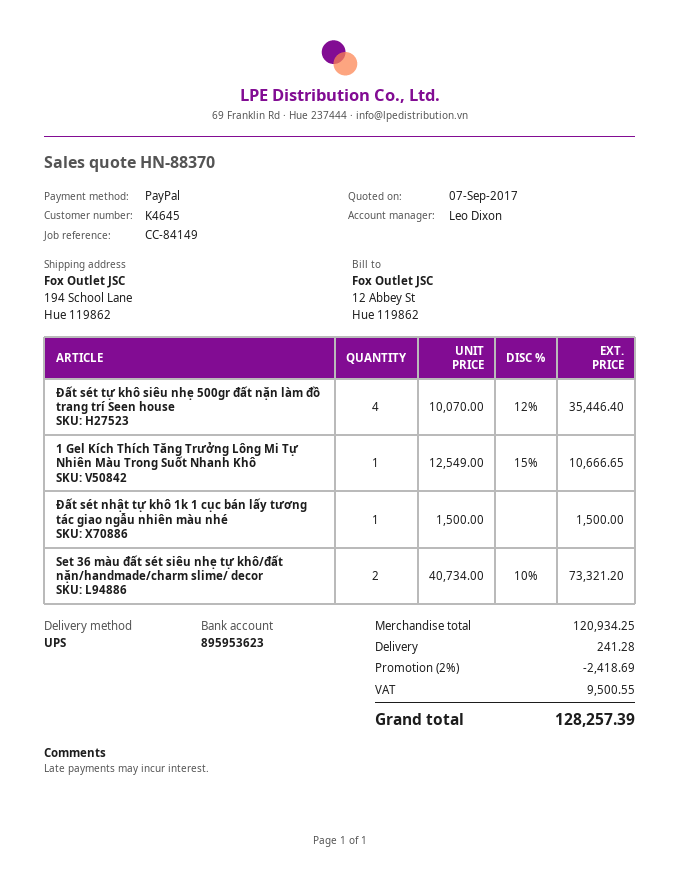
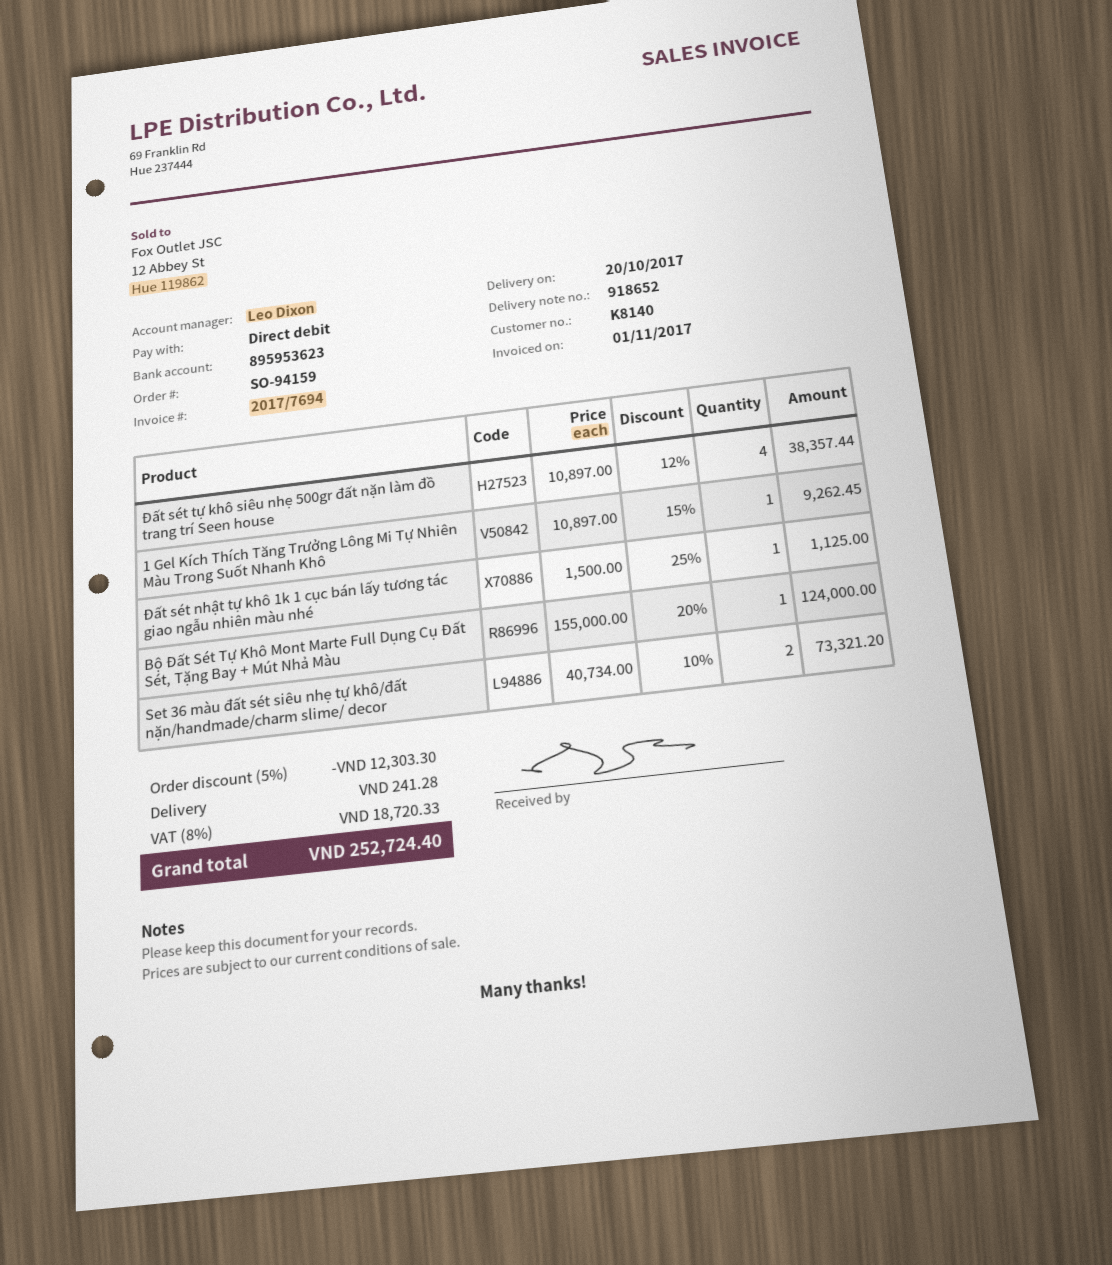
customer number: K4645 -> K8140
payment method: PayPal -> direct debit
Đất sét tự khô siêu nhẹ 500gr đất nặn làm đồ trang trí Seen house: 4 x 10070.00 - 12% = 35446.40 -> 4 x 10897.00 - 12% = 38357.44
1 Gel Kích Thích Tăng Trưởng Lông Mi Tự Nhiên Màu Trong Suốt Nhanh Khô: 1 x 12549.00 - 15% = 10666.65 -> 1 x 10897.00 - 15% = 9262.45
Đất sét nhật tự khô 1k 1 cục bán lấy tương tác giao ngẫu nhiên màu nhé: 1 x 1500.00 = 1500.00 -> 1 x 1500.00 - 25% = 1125.00
Bộ Đất Sét Tự Khô Mont Marte Full Dụng Cụ Đất Sét, Tặng Bay + Mút Nhả Màu: none -> 1 x 155000.00 - 20% = 124000.00
discount: 2% = 2418.69 -> 5% = 12303.30
tax: 9500.55 -> 18720.33
total: 128257.39 -> 252724.40

